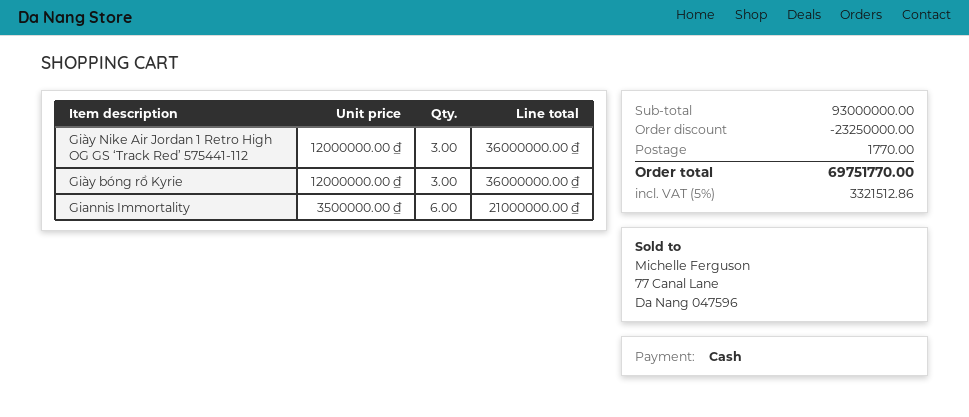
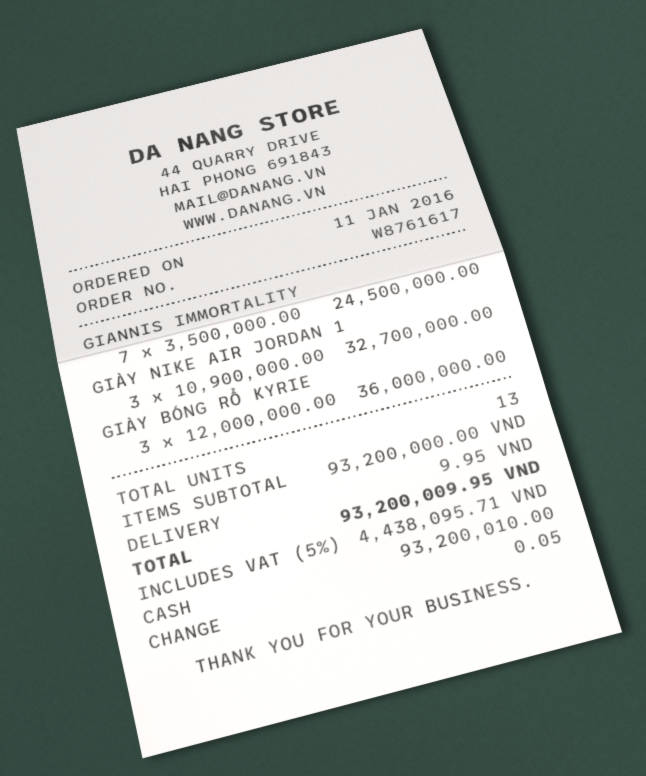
Giày Nike Air Jordan 1 Retro High OG GS ‘Track Red’ 575441-112: 3 x 12000000.00 = 36000000.00 -> 3 x 10900000.00 = 32700000.00
Giannis Immortality: 6 x 3500000.00 = 21000000.00 -> 7 x 3500000.00 = 24500000.00
subtotal: 93000000.00 -> 93200000.00
discount: 23250000.00 -> none
shipping: 1770.00 -> 9.95
tax: 5% = 3321512.86 -> 5% = 4438095.71
total: 69751770.00 -> 93200009.95

